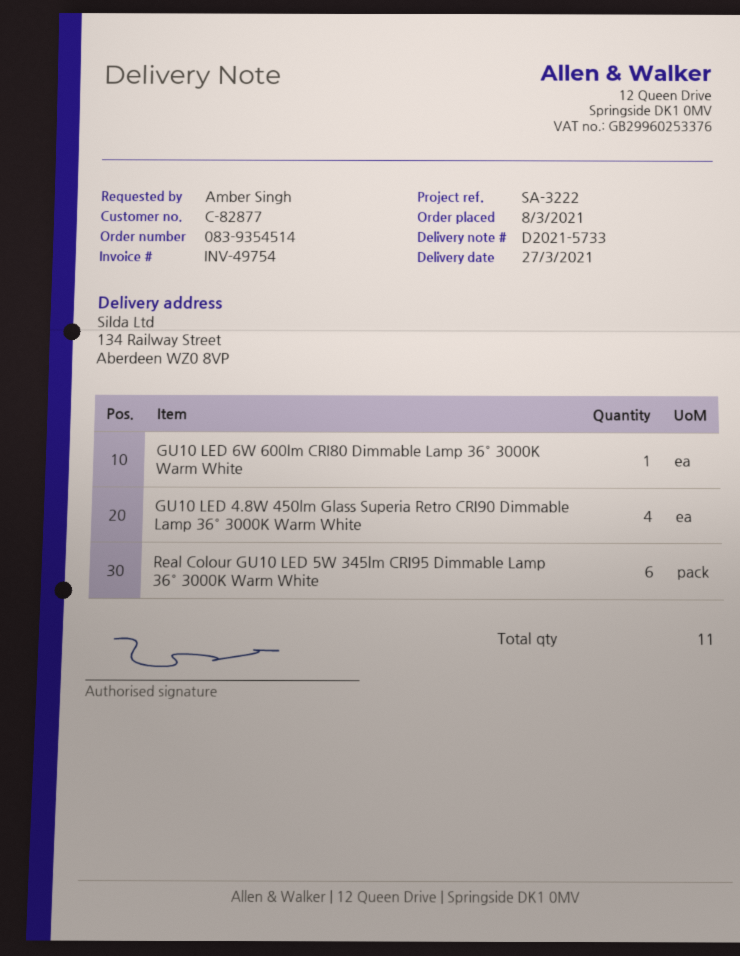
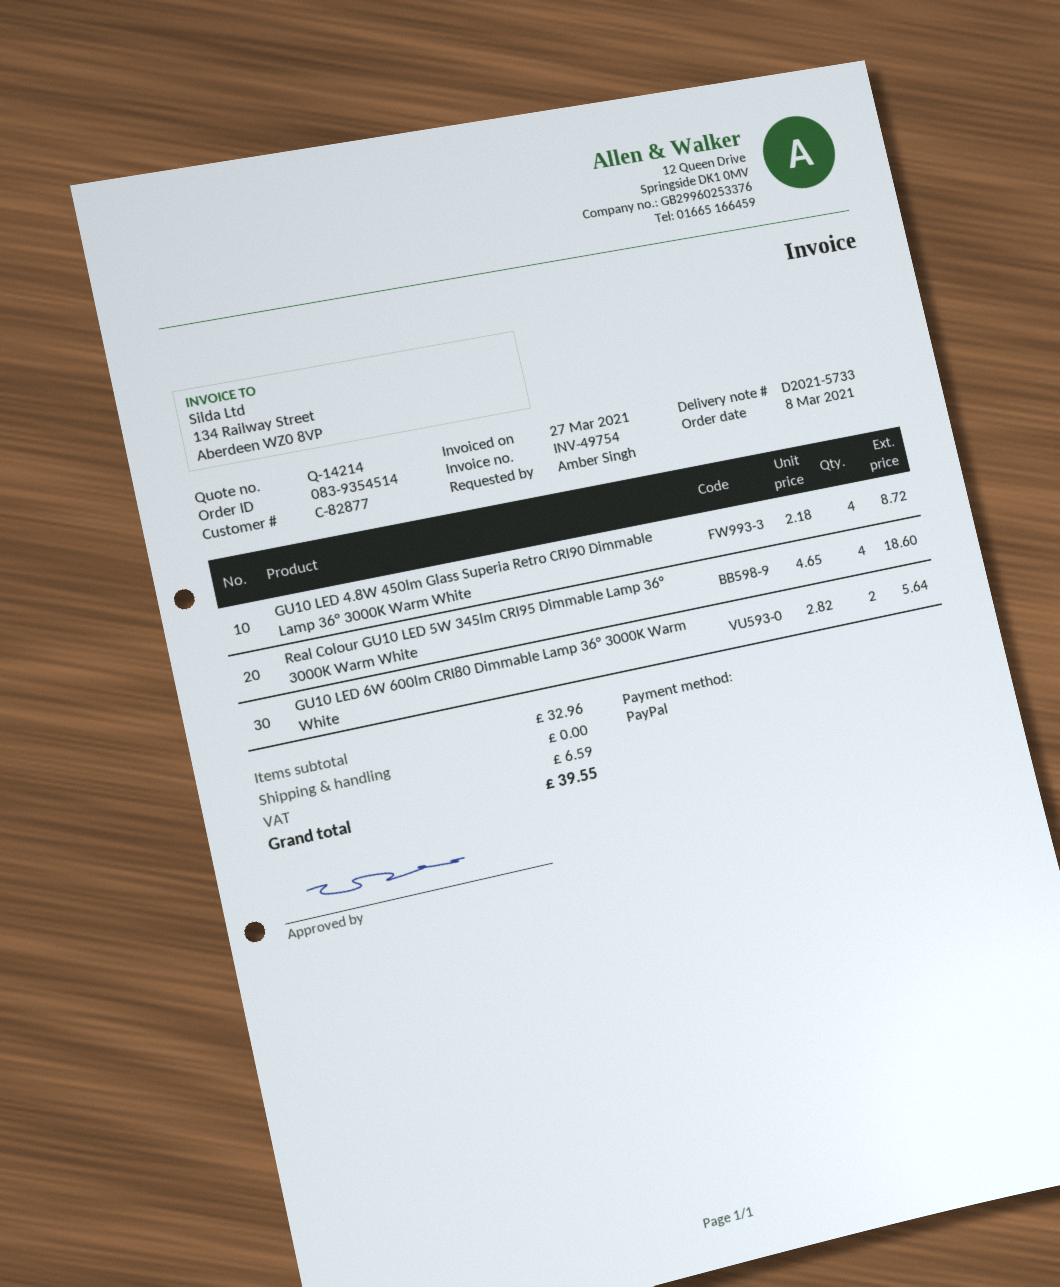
GU10 LED 6W 600lm CRI80 Dimmable Lamp 36° 3000K Warm White: 1 -> 2
Real Colour GU10 LED 5W 345lm CRI95 Dimmable Lamp 36° 3000K Warm White: 6 -> 4

